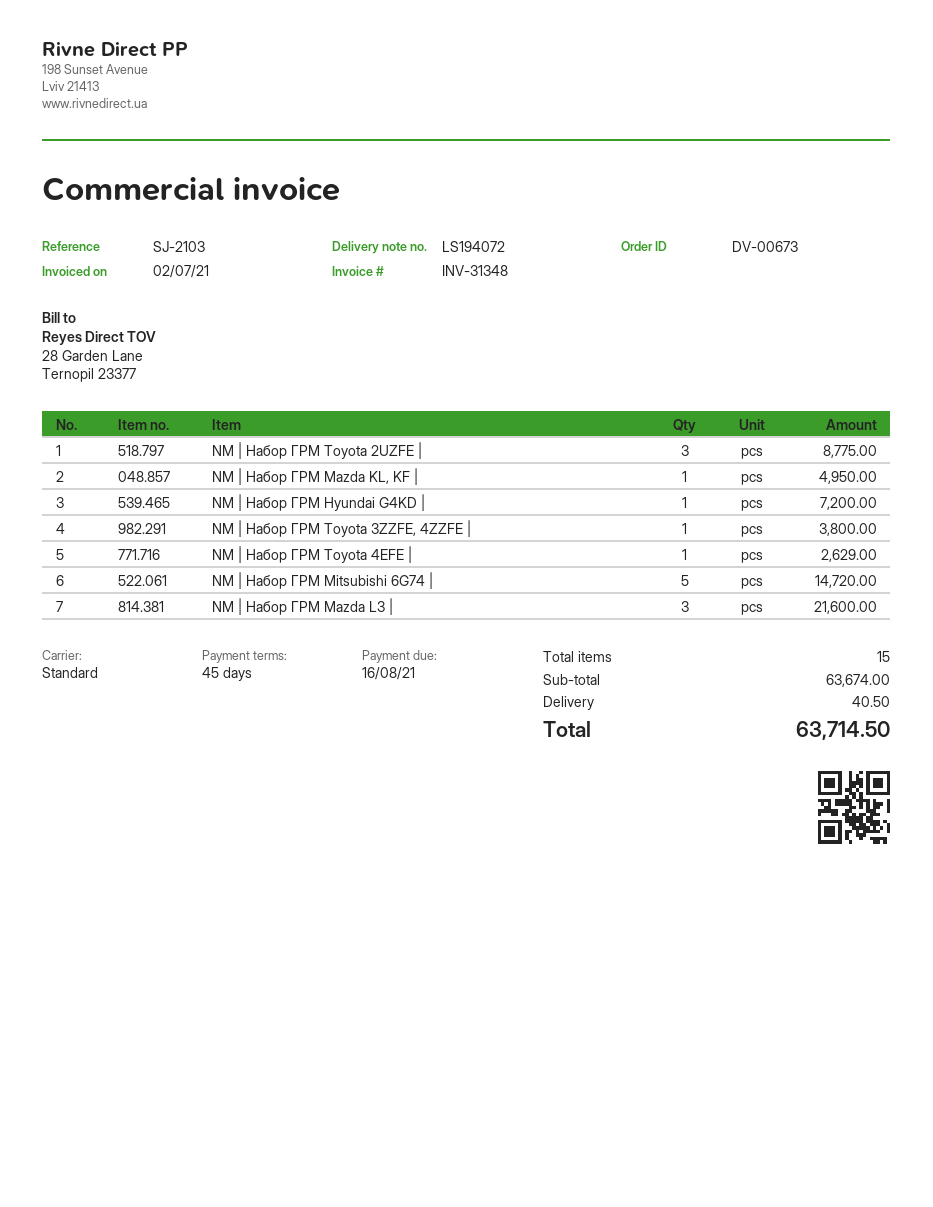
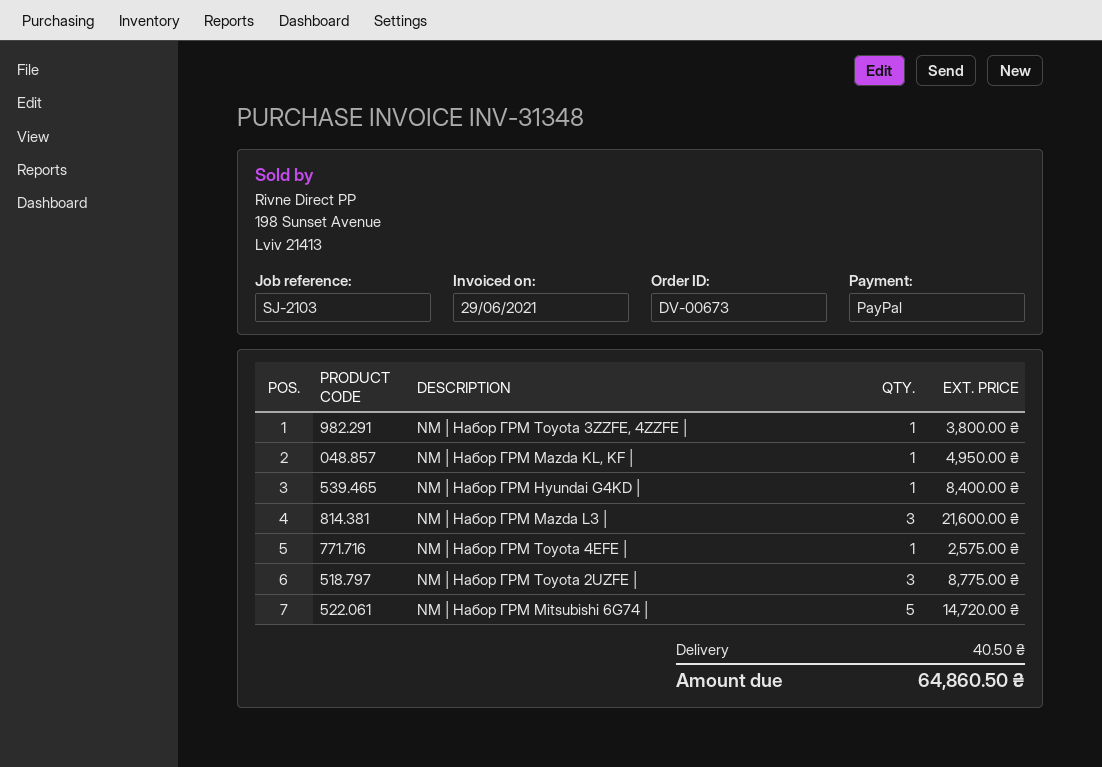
invoice date: 2021-07-02 -> 2021-06-29
NM | Набор ГРМ Hyundai G4KD |: 1 for 7200.00 -> 1 for 8400.00
NM | Набор ГРМ Toyota 4EFE |: 1 for 2629.00 -> 1 for 2575.00
total: 63714.50 -> 64860.50

